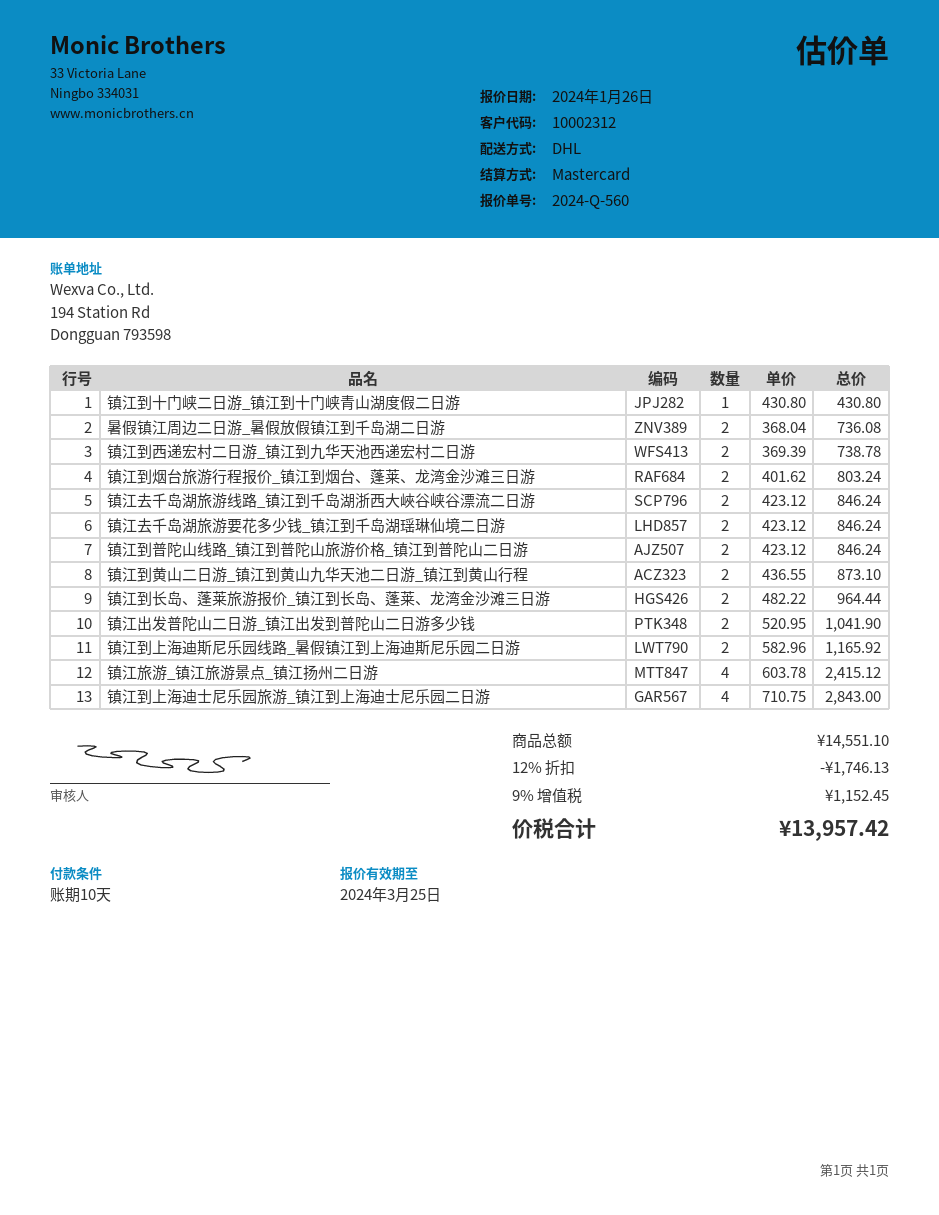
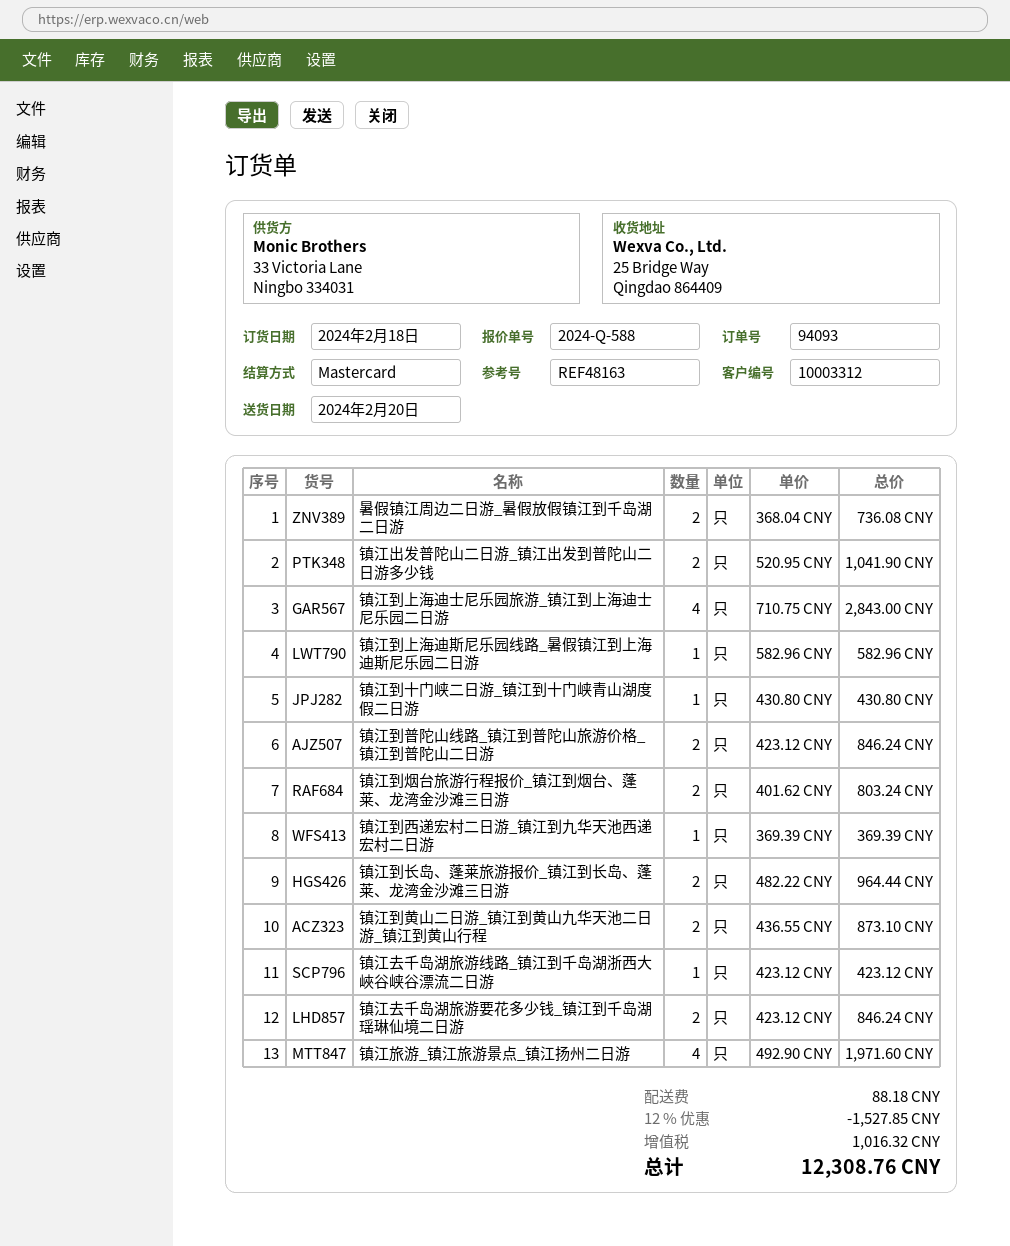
quote number: 2024-Q-560 -> 2024-Q-588
customer number: 10002312 -> 10003312
镇江到西递宏村二日游_镇江到九华天池西递宏村二日游: 2 x 369.39 = 738.78 -> 1 x 369.39 = 369.39
镇江去千岛湖旅游线路_镇江到千岛湖浙西大峽谷峡谷漂流二日游: 2 x 423.12 = 846.24 -> 1 x 423.12 = 423.12
镇江到上海迪斯尼乐园线路_暑假镇江到上海迪斯尼乐园二日游: 2 x 582.96 = 1165.92 -> 1 x 582.96 = 582.96
镇江旅游_镇江旅游景点_镇江扬州二日游: 4 x 603.78 = 2415.12 -> 4 x 492.90 = 1971.60
discount: 12% = 1746.13 -> 12% = 1527.85
shipping: none -> 88.18
tax: 1152.45 -> 1016.32
total: 13957.42 -> 12308.76

